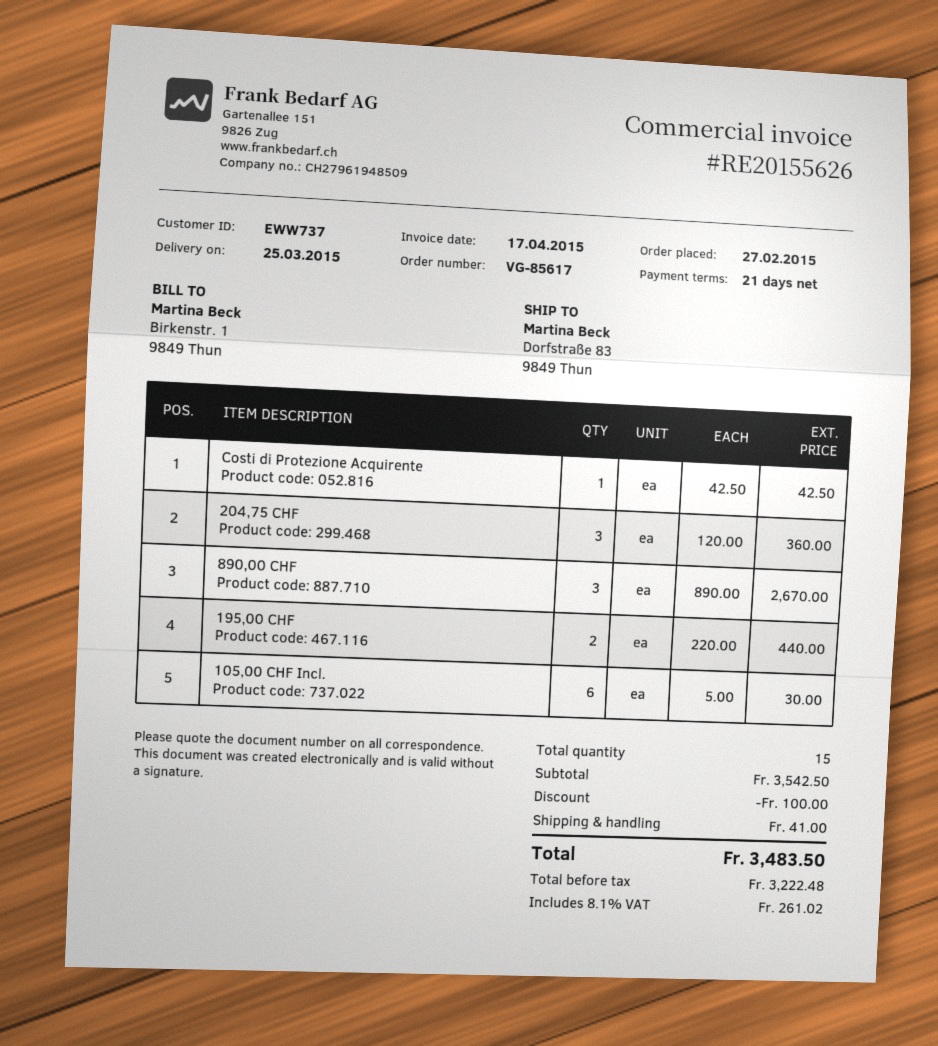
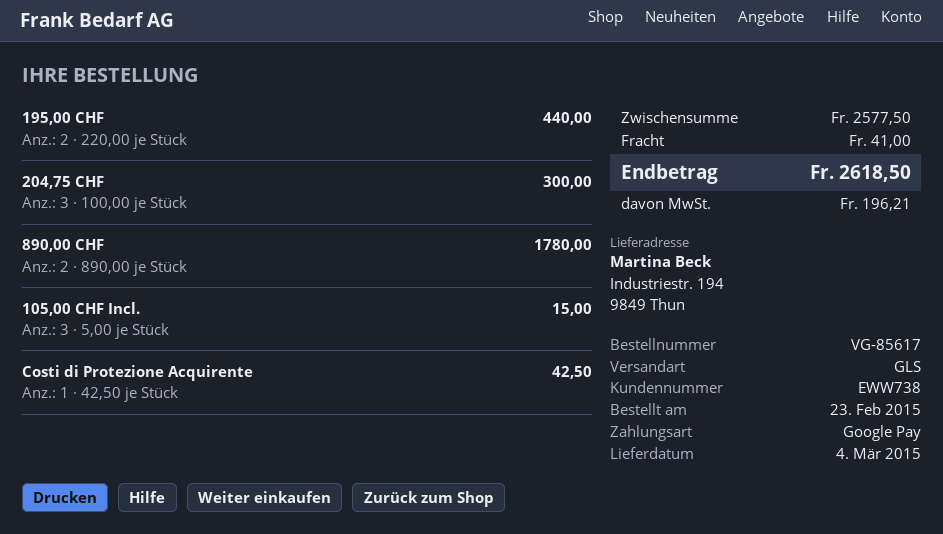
order date: 2015-02-27 -> 2015-02-23
delivery date: 2015-03-25 -> 2015-03-04
customer number: EWW737 -> EWW738
ship to: Dorfstraße 83, 9849 Thun -> Industriestr. 194, 9849 Thun
204,75 CHF: 3 x 120.00 = 360.00 -> 3 x 100.00 = 300.00
890,00 CHF: 3 x 890.00 = 2670.00 -> 2 x 890.00 = 1780.00
105,00 CHF Incl.: 6 x 5.00 = 30.00 -> 3 x 5.00 = 15.00
subtotal: 3542.50 -> 2577.50
discount: 100.00 -> none
tax: 261.02 -> 196.21
total: 3483.50 -> 2618.50

